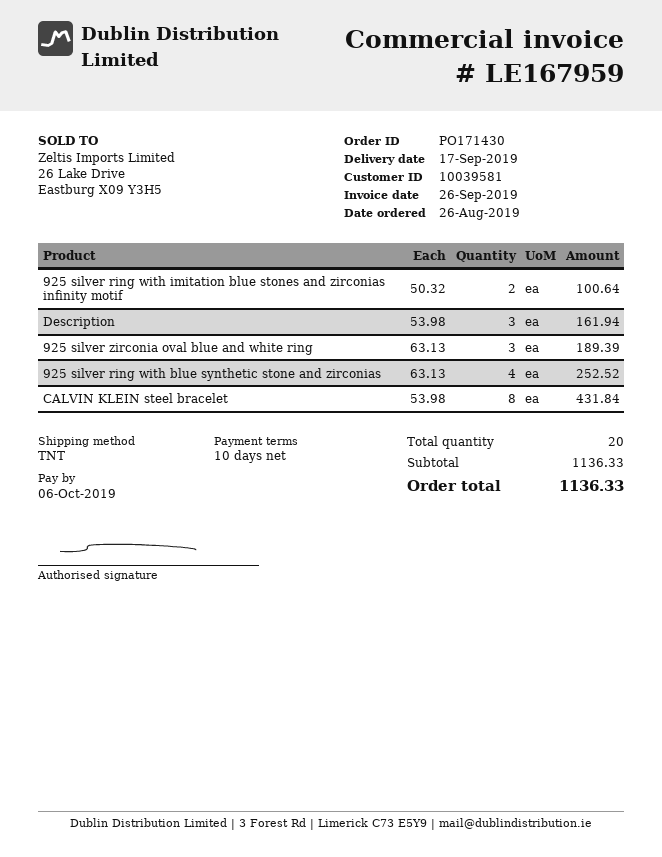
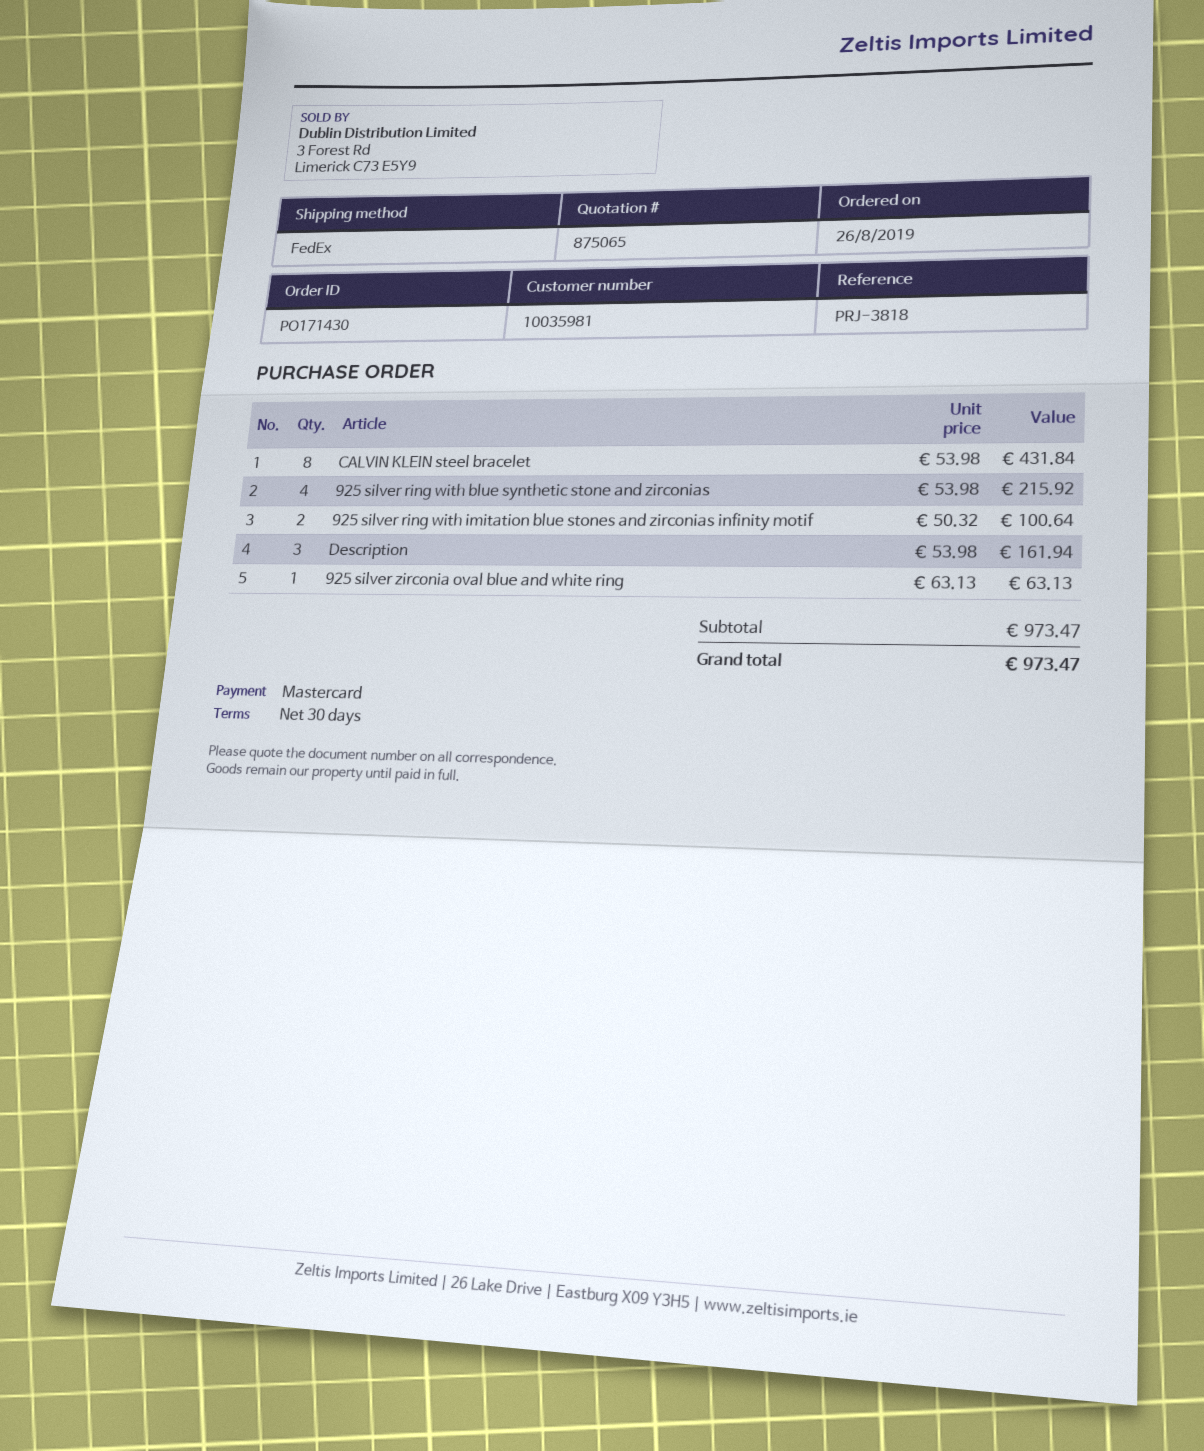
payment terms: 10 days -> 30 days
customer number: 10039581 -> 10035981
shipping method: TNT -> FedEx
925 silver zirconia oval blue and white ring: 3 x 63.13 = 189.39 -> 1 x 63.13 = 63.13
925 silver ring with blue synthetic stone and zirconias: 4 x 63.13 = 252.52 -> 4 x 53.98 = 215.92
subtotal: 1136.33 -> 973.47
total: 1136.33 -> 973.47

